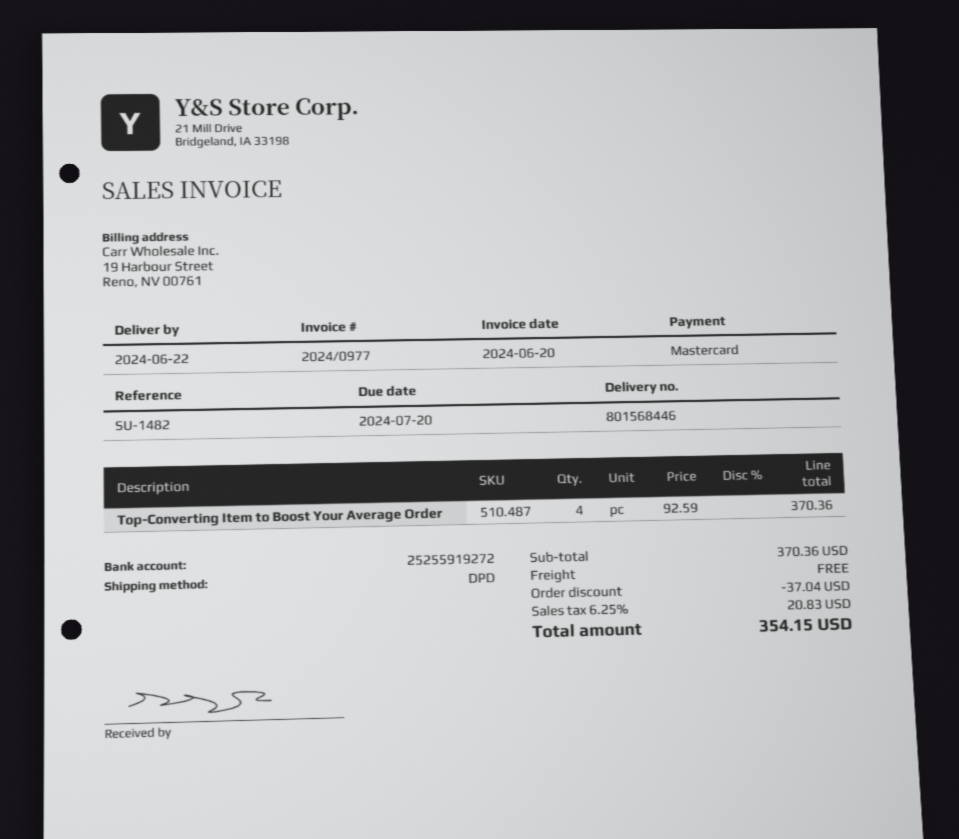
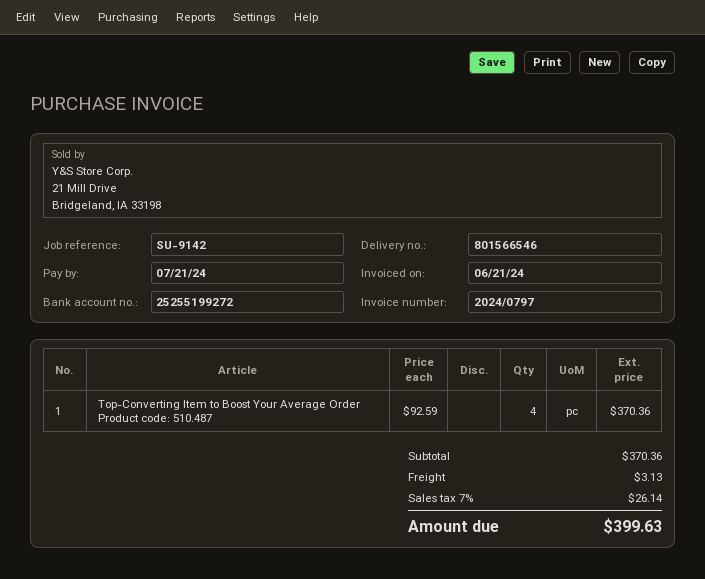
delivery note number: 801568446 -> 801566546
invoice number: 2024/0977 -> 2024/0797
invoice date: 2024-06-20 -> 2024-06-21
due date: 2024-07-20 -> 2024-07-21
reference: SU-1482 -> SU-9142
bank account: 25255919272 -> 25255199272
discount: 37.04 -> none
shipping: 0.00 -> 3.13
tax: 6.25% = 20.83 -> 7% = 26.14
total: 354.15 -> 399.63

